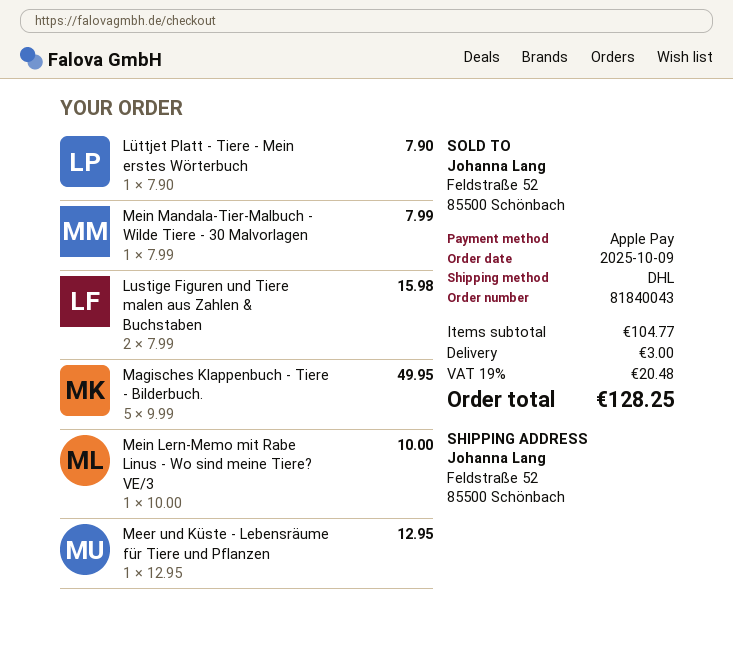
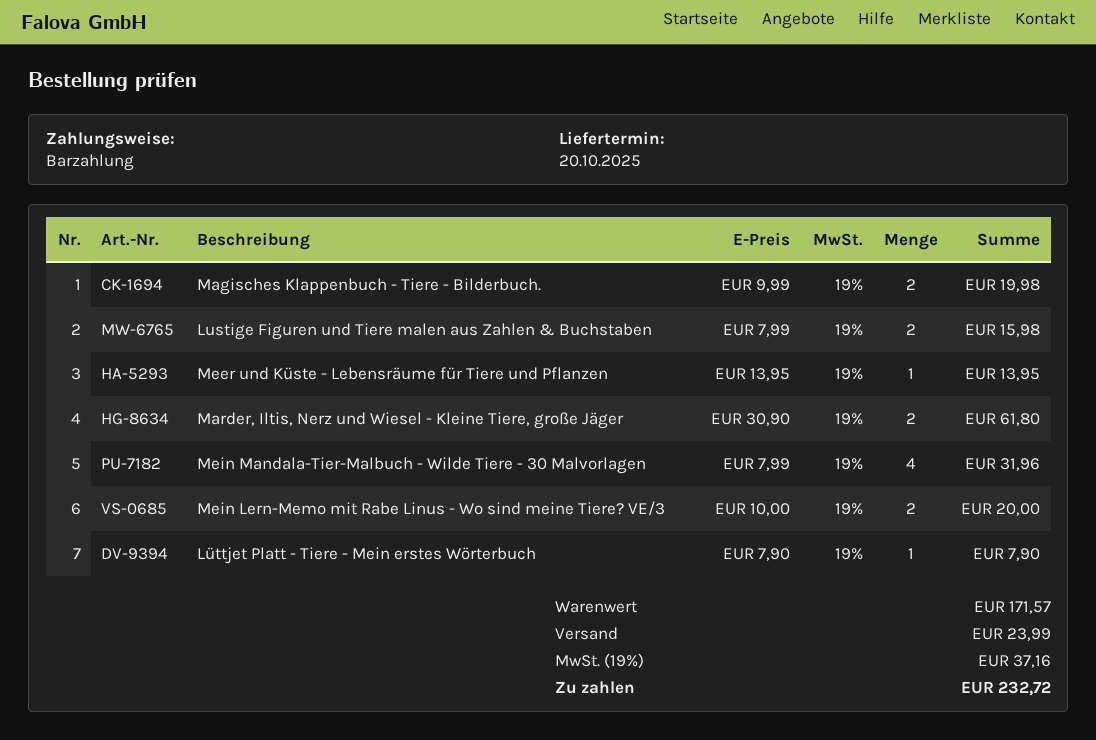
payment method: Apple Pay -> cash
Mein Mandala-Tier-Malbuch - Wilde Tiere - 30 Malvorlagen: 1 x 7.99 = 7.99 -> 4 x 7.99 = 31.96
Magisches Klappenbuch - Tiere - Bilderbuch.: 5 x 9.99 = 49.95 -> 2 x 9.99 = 19.98
Mein Lern-Memo mit Rabe Linus - Wo sind meine Tiere? VE/3: 1 x 10.00 = 10.00 -> 2 x 10.00 = 20.00
Meer und Küste - Lebensräume für Tiere und Pflanzen: 1 x 12.95 = 12.95 -> 1 x 13.95 = 13.95
Marder, Iltis, Nerz und Wiesel - Kleine Tiere, große Jäger: none -> 2 x 30.90 = 61.80
subtotal: 104.77 -> 171.57
shipping: 3.00 -> 23.99
tax: 19% = 20.48 -> 19% = 37.16
total: 128.25 -> 232.72

